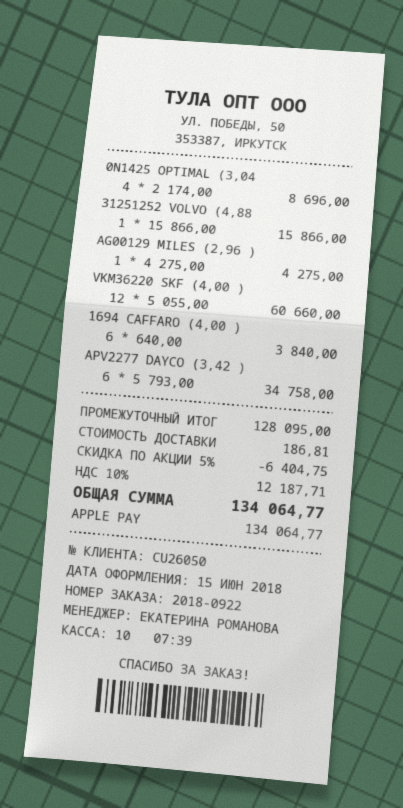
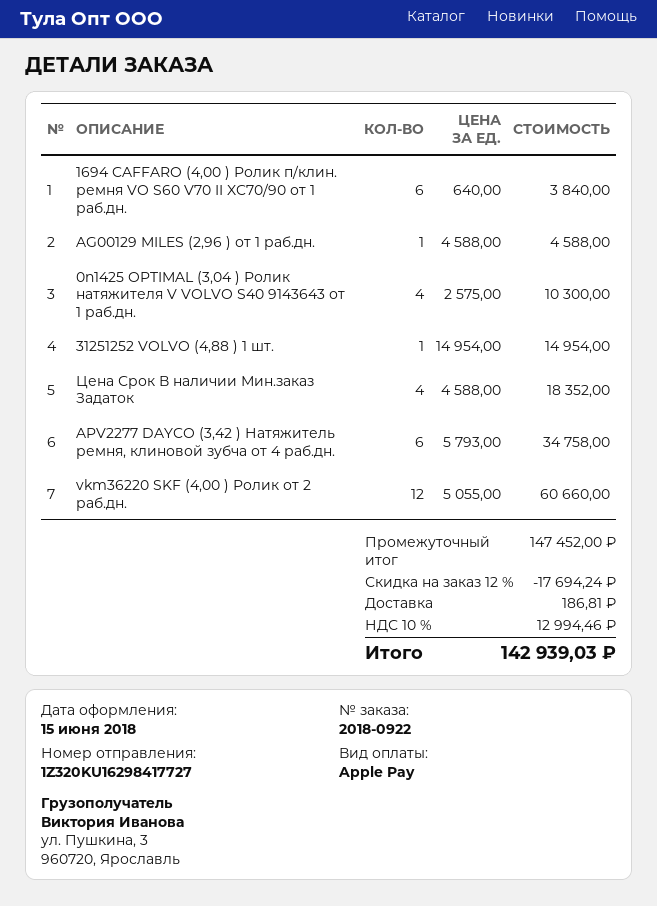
0N1425 OPTIMAL (3,04: 4 x 2174.00 = 8696.00 -> 4 x 2575.00 = 10300.00
31251252 VOLVO (4,88: 1 x 15866.00 = 15866.00 -> 1 x 14954.00 = 14954.00
AG00129 MILES (2,96 ): 1 x 4275.00 = 4275.00 -> 1 x 4588.00 = 4588.00
Цена Срок В наличии Мин.заказ Задаток: none -> 4 x 4588.00 = 18352.00
subtotal: 128095.00 -> 147452.00
discount: 5% = 6404.75 -> 12% = 17694.24
tax: 10% = 12187.71 -> 10% = 12994.46
total: 134064.77 -> 142939.03

